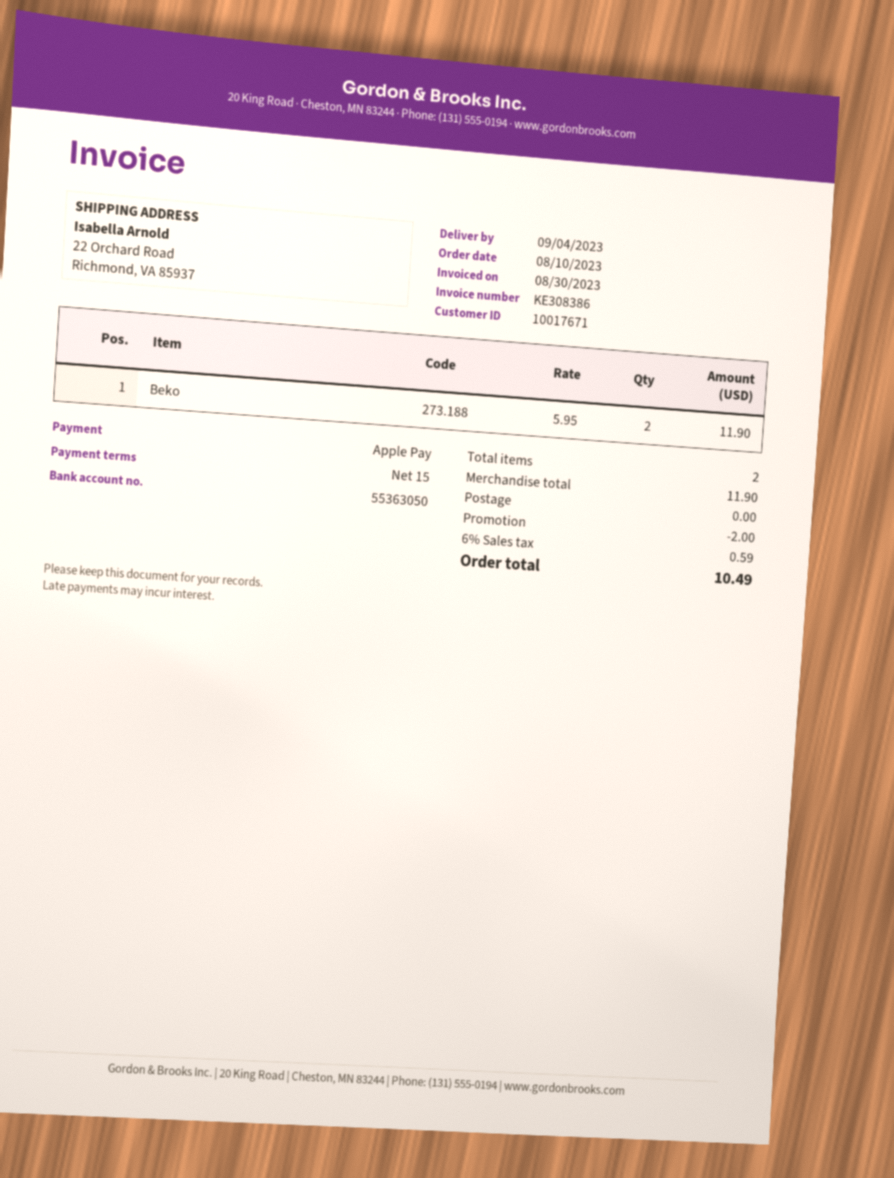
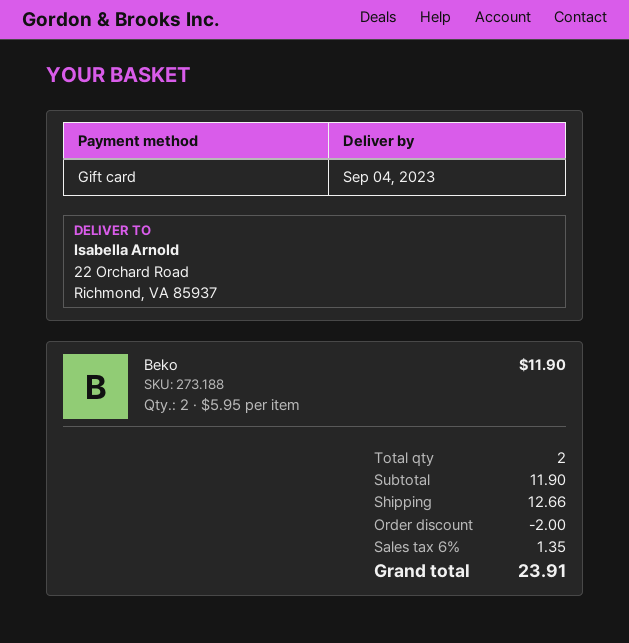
payment method: Apple Pay -> gift card
shipping: 0.00 -> 12.66
tax: 6% = 0.59 -> 6% = 1.35
total: 10.49 -> 23.91

